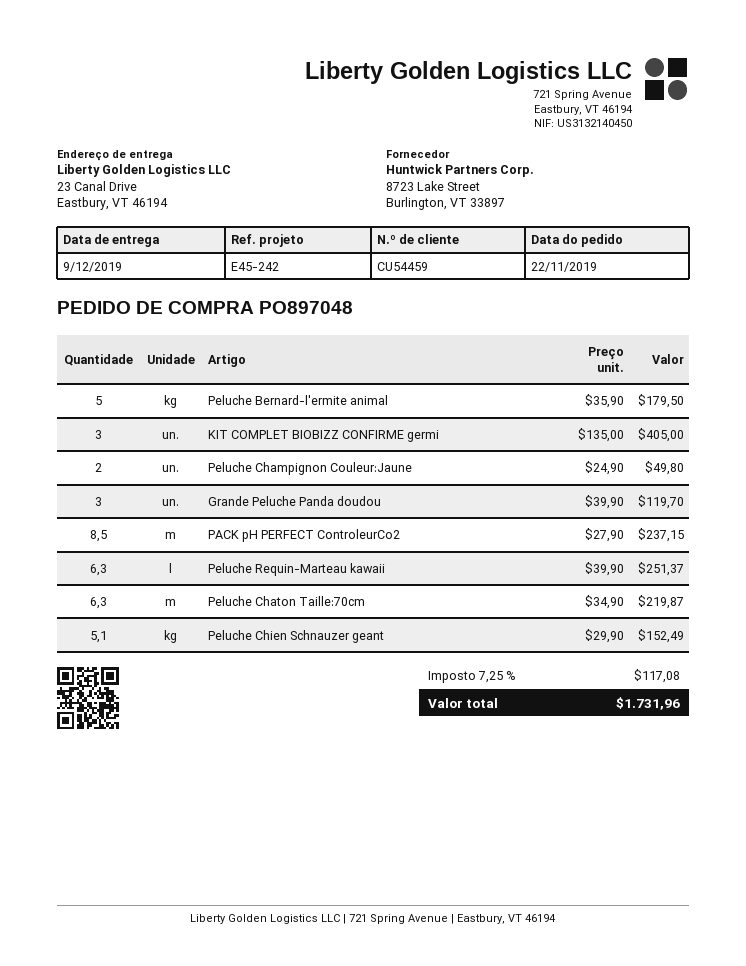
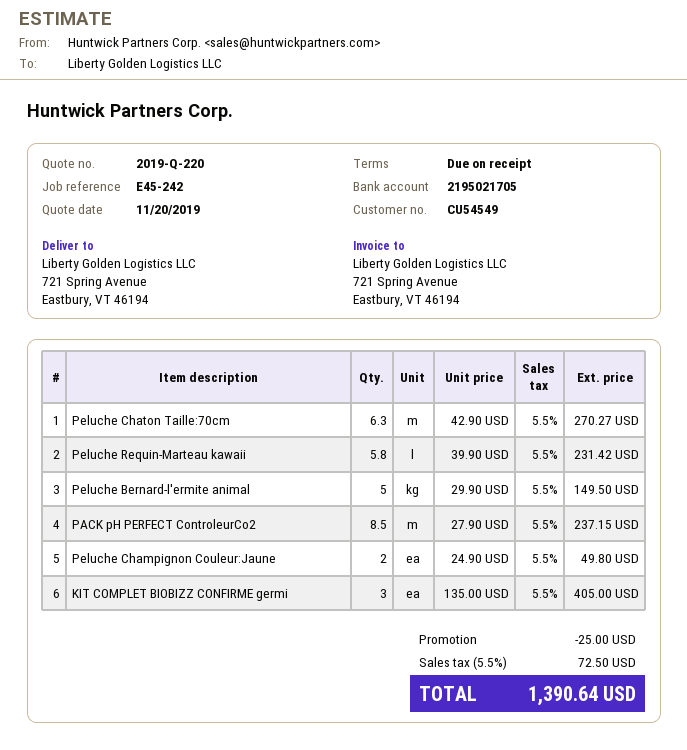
customer number: CU54459 -> CU54549
ship to: 23 Canal Drive, Eastbury, VT 46194 -> 721 Spring Avenue, Eastbury, VT 46194
Peluche Bernard-l'ermite animal: 5 x 35.90 = 179.50 -> 5 x 29.90 = 149.50
Grande Peluche Panda doudou: 3 x 39.90 = 119.70 -> none
Peluche Requin-Marteau kawaii: 6.3 x 39.90 = 251.37 -> 5.8 x 39.90 = 231.42
Peluche Chaton Taille:70cm: 6.3 x 34.90 = 219.87 -> 6.3 x 42.90 = 270.27
Peluche Chien Schnauzer geant: 5.1 x 29.90 = 152.49 -> none
discount: none -> 25.00
tax: 7.25% = 117.08 -> 5.5% = 72.50
total: 1731.96 -> 1390.64

